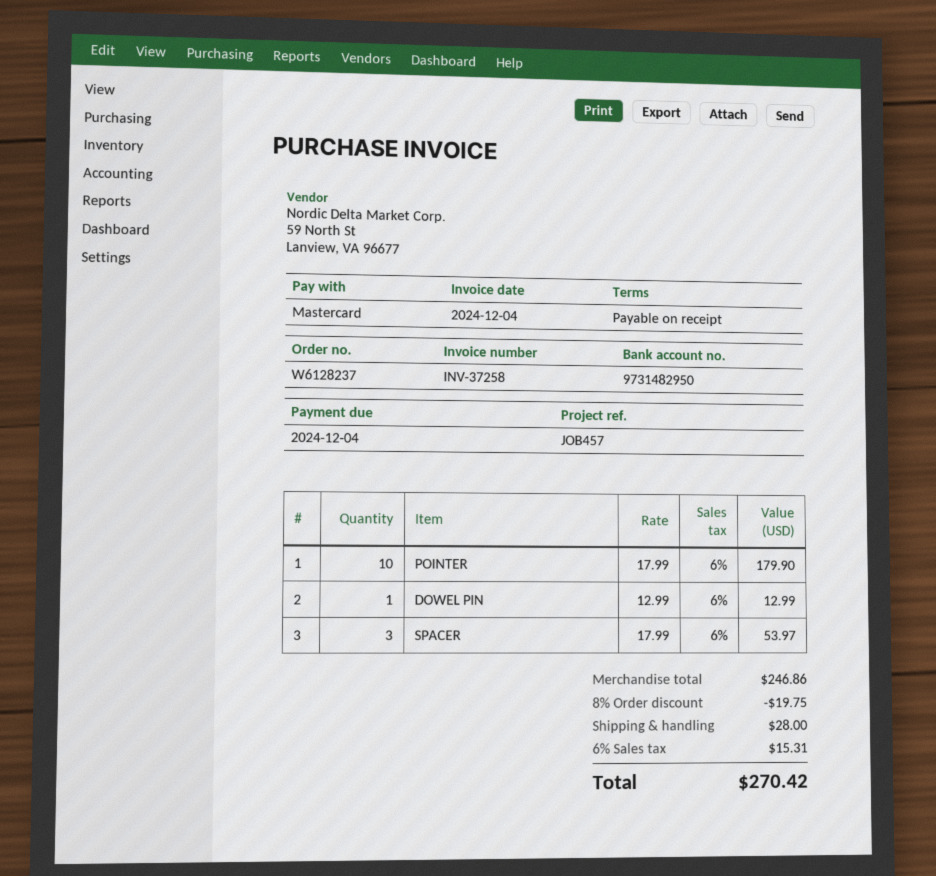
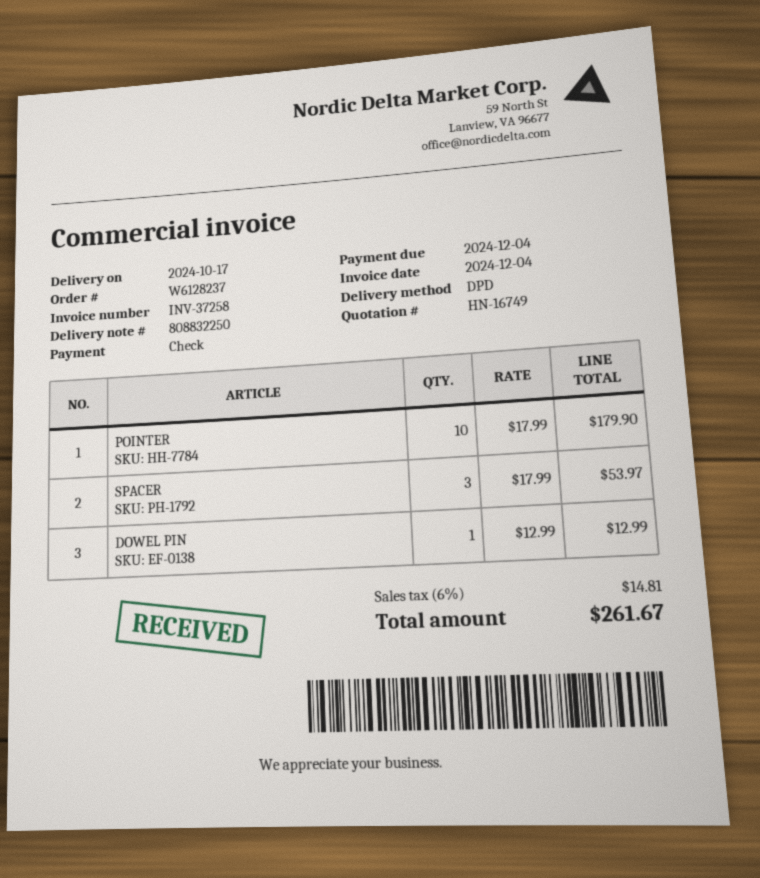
payment method: Mastercard -> cheque
discount: 8% = 19.75 -> none
shipping: 28.00 -> none
tax: 6% = 15.31 -> 6% = 14.81
total: 270.42 -> 261.67

